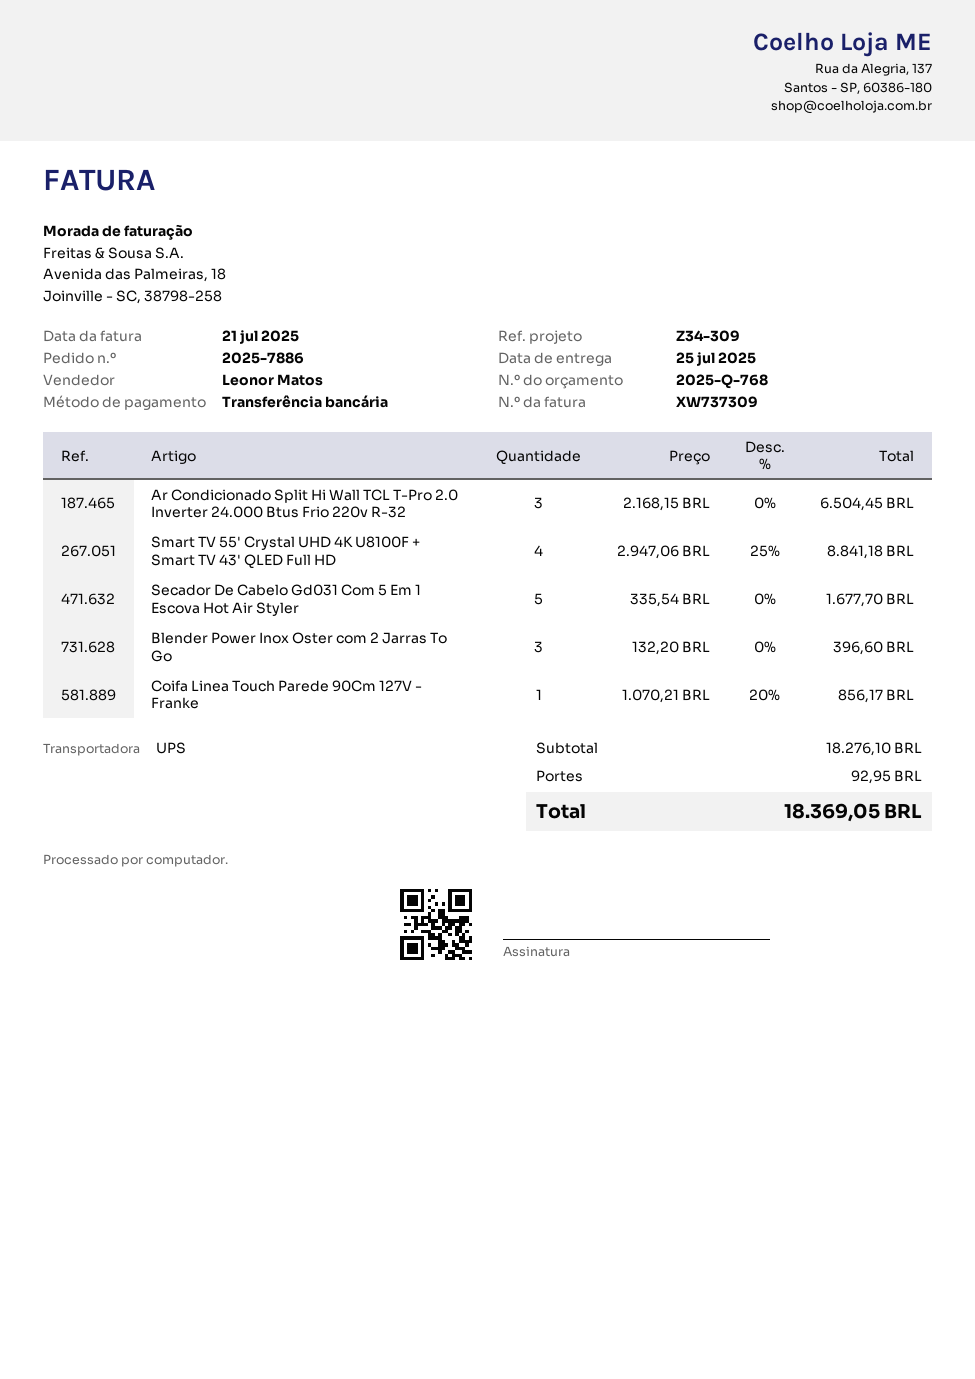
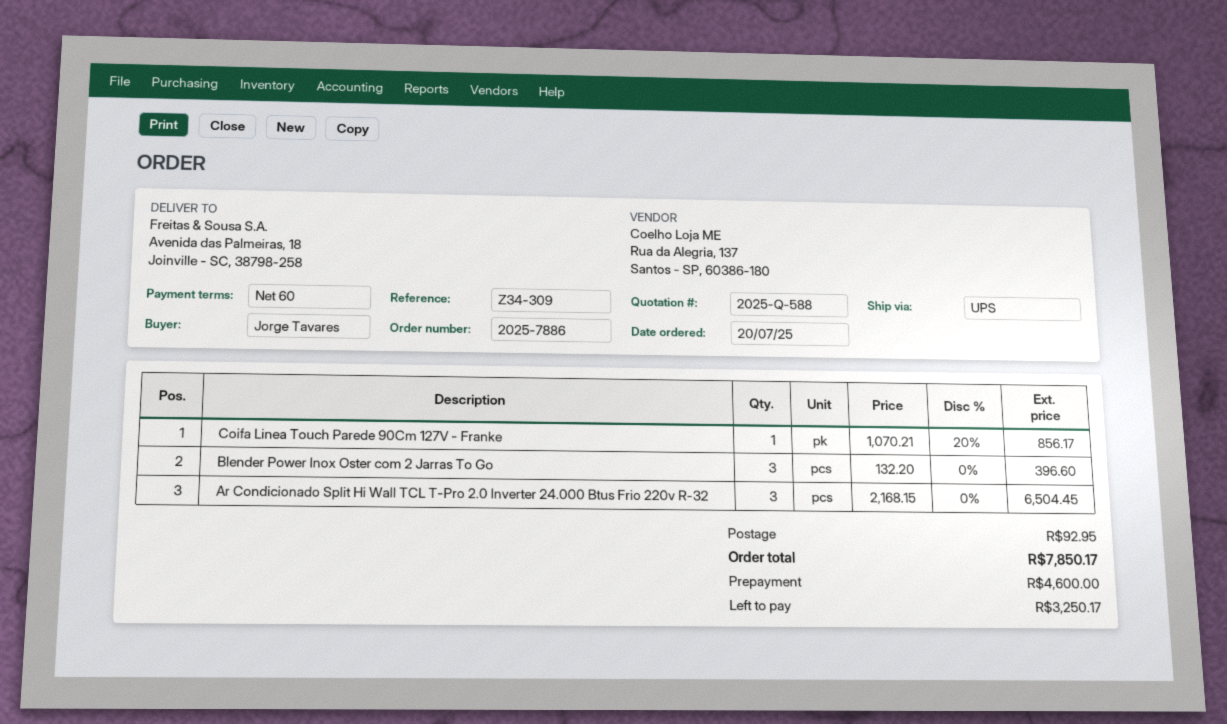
quote number: 2025-Q-768 -> 2025-Q-588
Smart TV 55' Crystal UHD 4K U8100F + Smart TV 43' QLED Full HD: 4 x 2947.06 - 25% = 8841.18 -> none
Secador De Cabelo Gd031 Com 5 Em 1 Escova Hot Air Styler: 5 x 335.54 = 1677.70 -> none
total: 18369.05 -> 7850.17

